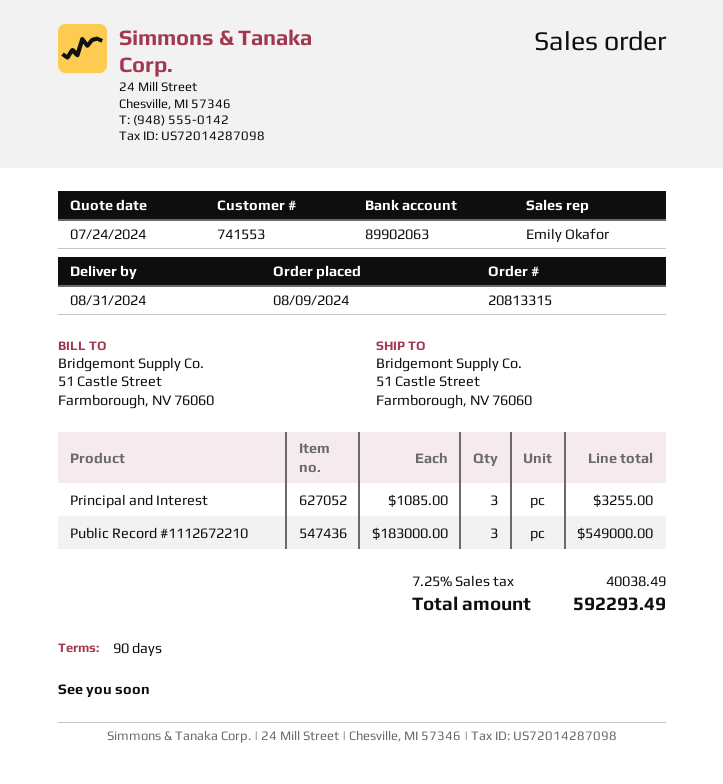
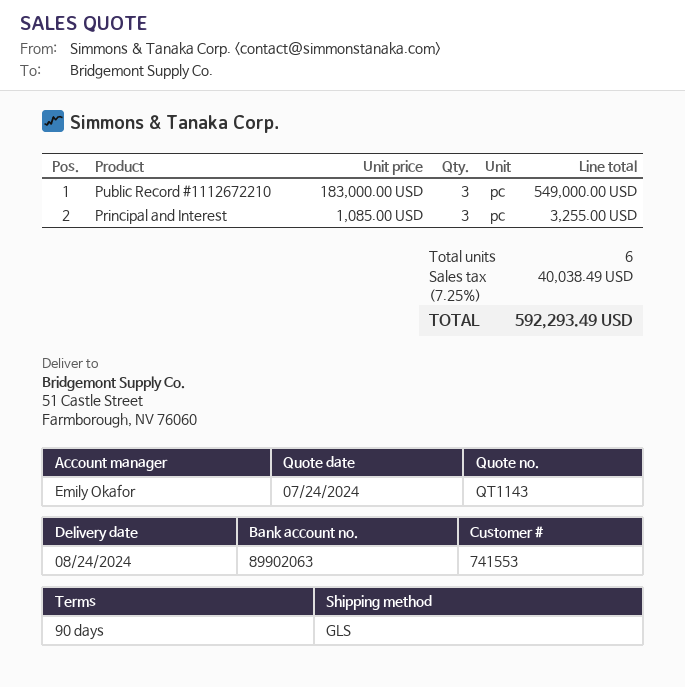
delivery date: 2024-08-31 -> 2024-08-24

